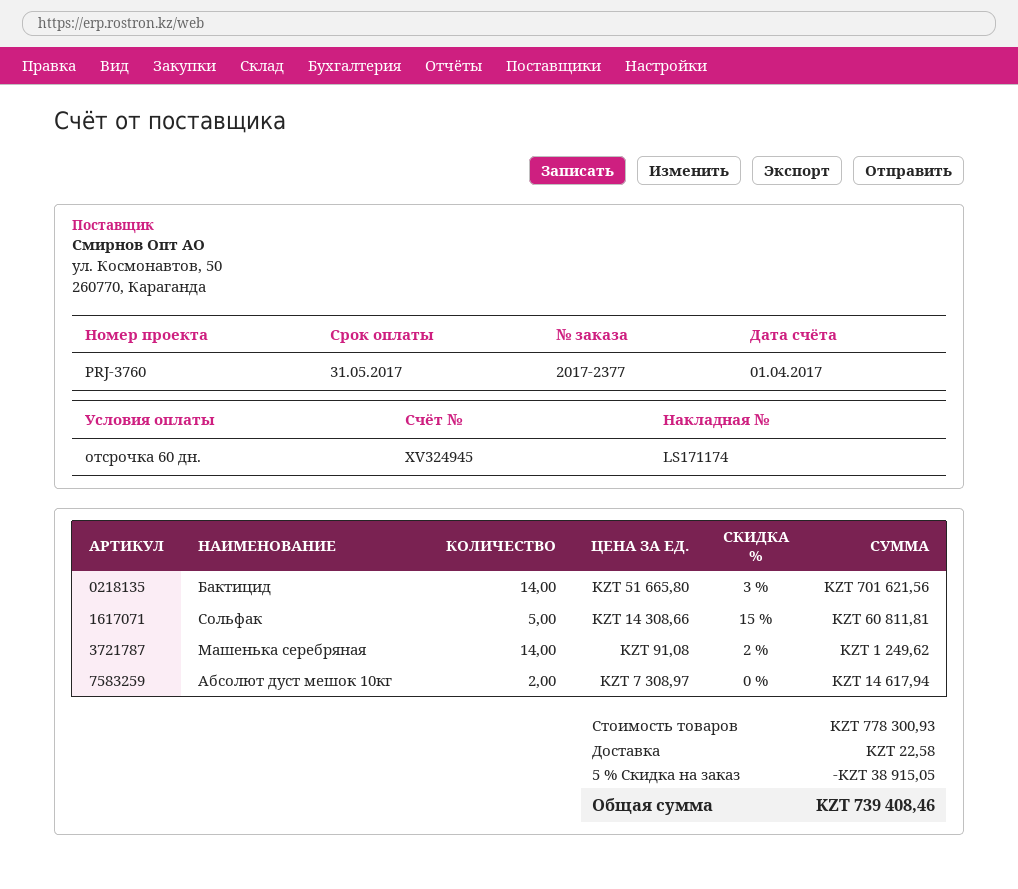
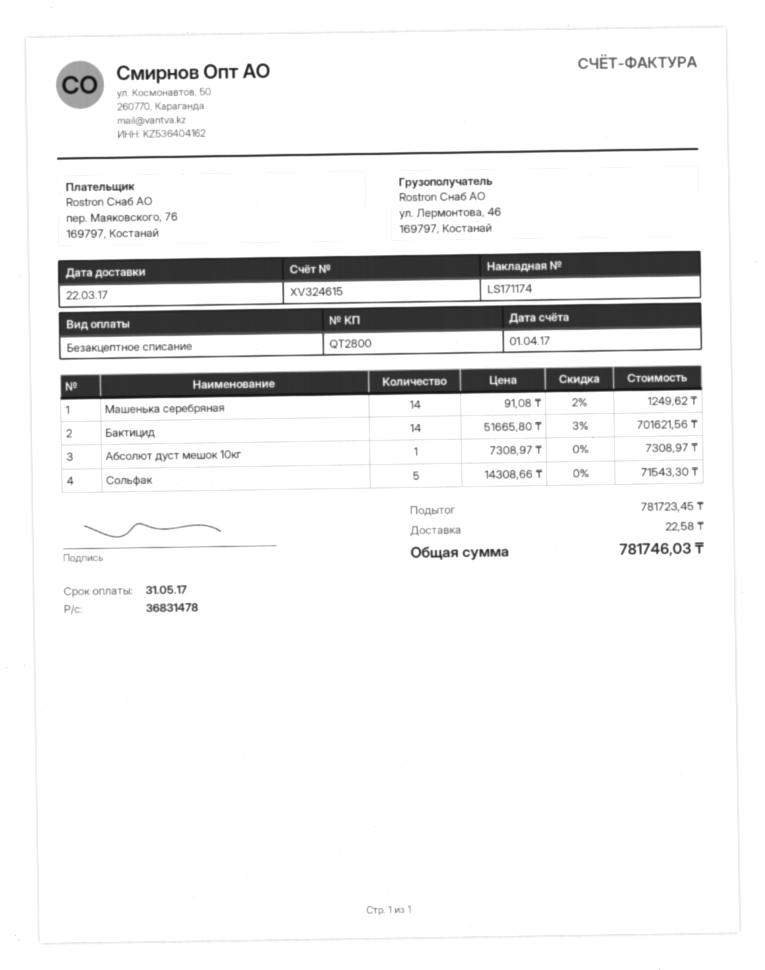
invoice number: XV324945 -> XV324615
Сольфак: 5 x 14308.66 - 15% = 60811.81 -> 5 x 14308.66 = 71543.30
Абсолют дуст мешок 10кг: 2 x 7308.97 = 14617.94 -> 1 x 7308.97 = 7308.97
subtotal: 778300.93 -> 781723.45
discount: 5% = 38915.05 -> none
total: 739408.46 -> 781746.03

